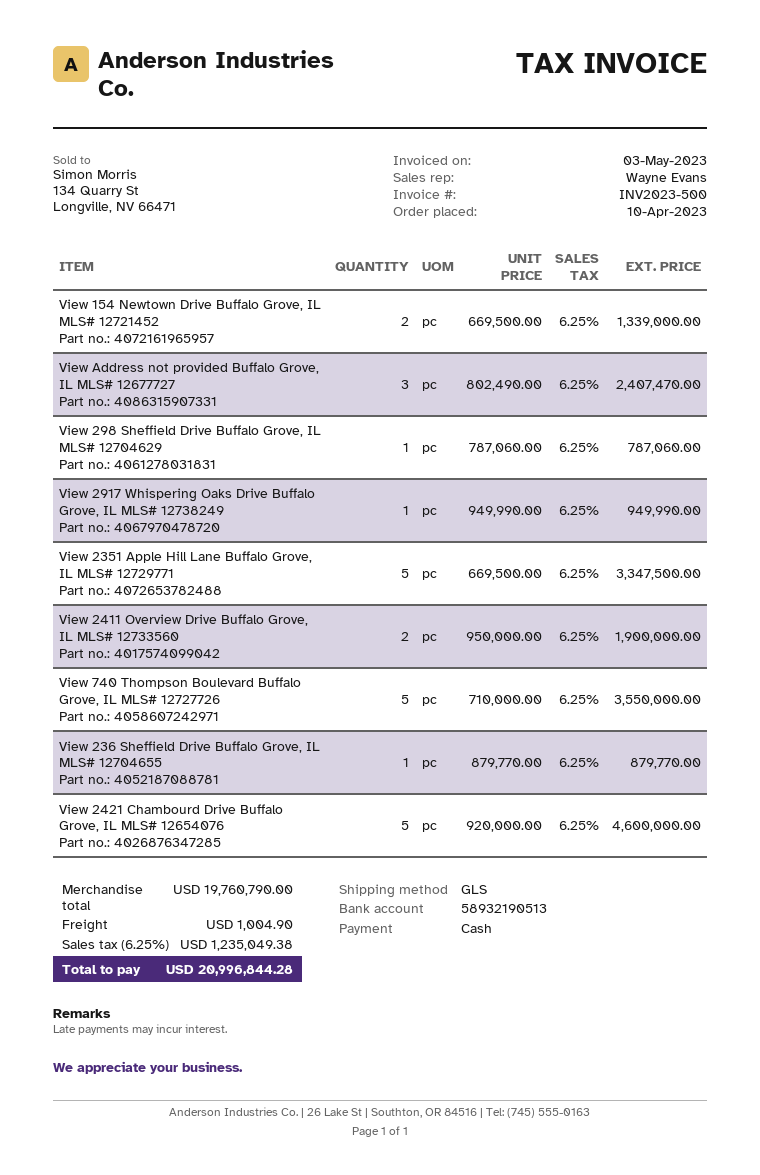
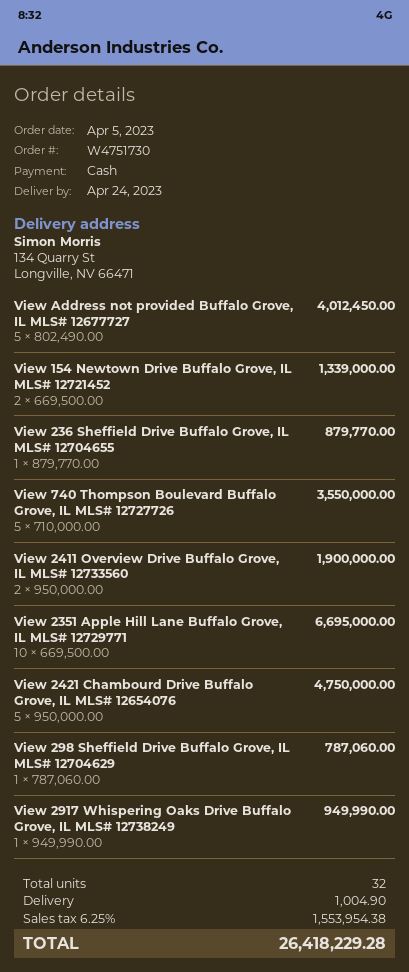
order date: 2023-04-10 -> 2023-04-05
View Address not provided Buffalo Grove, IL MLS# 12677727: 3 x 802490.00 = 2407470.00 -> 5 x 802490.00 = 4012450.00
View 2351 Apple Hill Lane Buffalo Grove, IL MLS# 12729771: 5 x 669500.00 = 3347500.00 -> 10 x 669500.00 = 6695000.00
View 2421 Chambourd Drive Buffalo Grove, IL MLS# 12654076: 5 x 920000.00 = 4600000.00 -> 5 x 950000.00 = 4750000.00
tax: 6.25% = 1235049.38 -> 6.25% = 1553954.38
total: 20996844.28 -> 26418229.28

